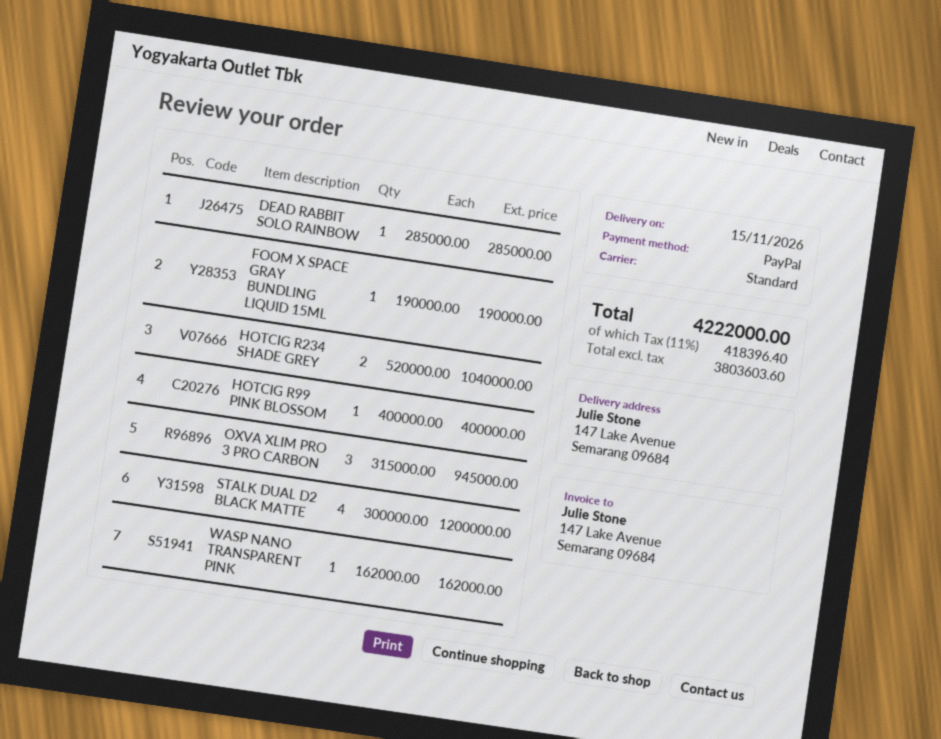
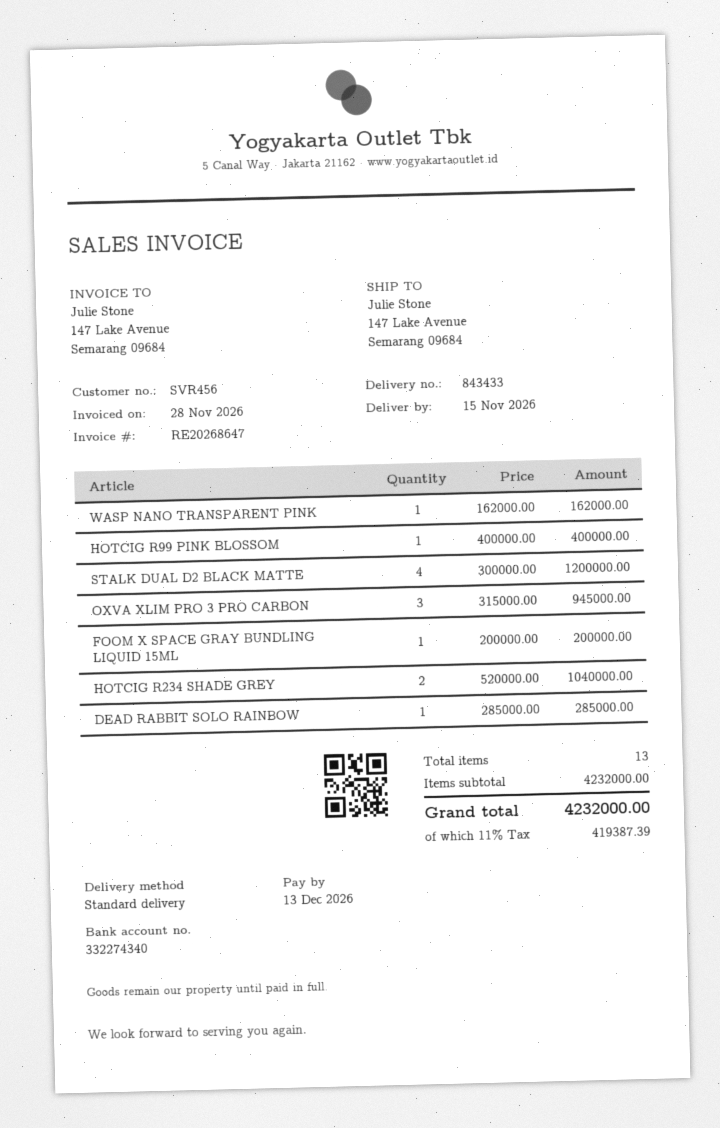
FOOM X SPACE GRAY BUNDLING LIQUID 15ML: 1 x 190000.00 = 190000.00 -> 1 x 200000.00 = 200000.00
tax: 11% = 418396.40 -> 11% = 419387.39
total: 4222000.00 -> 4232000.00

